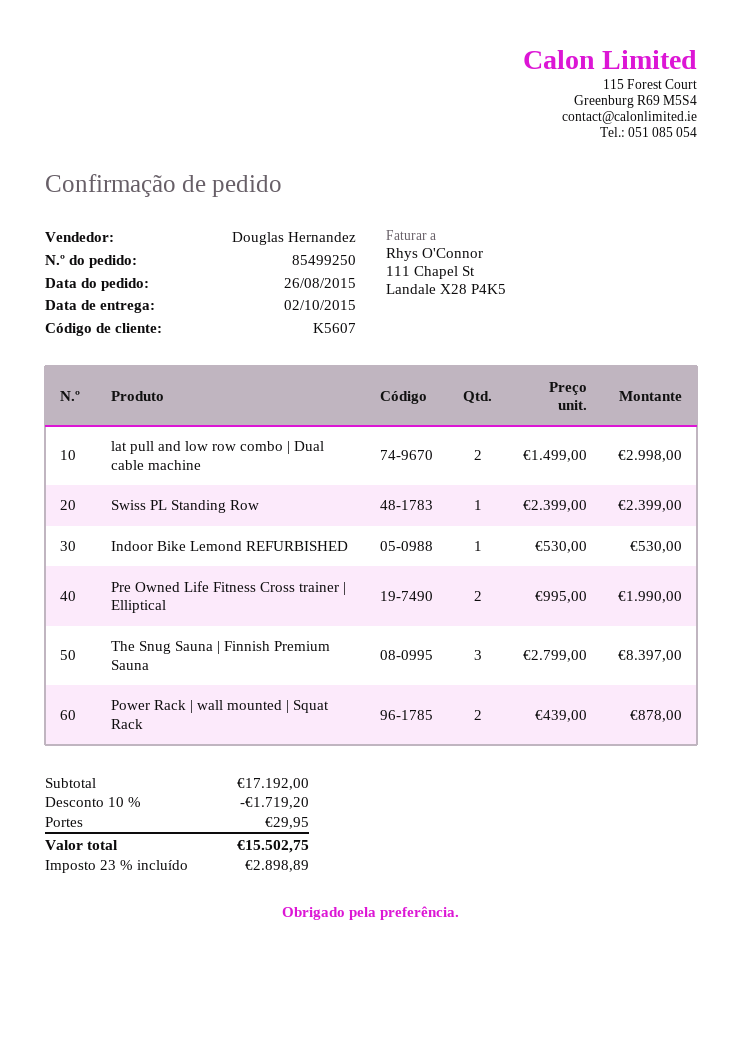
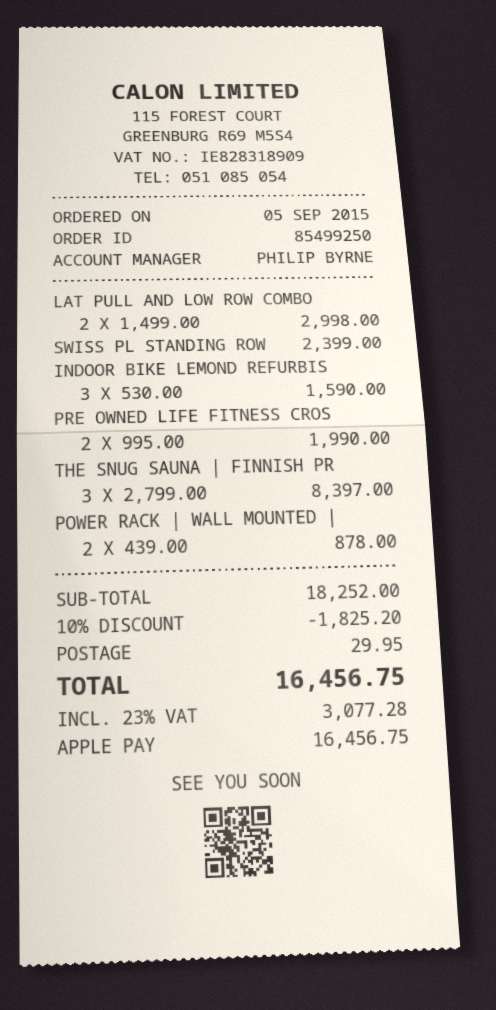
order date: 2015-08-26 -> 2015-09-05
sales rep: Douglas Hernandez -> PHILIP BYRNE
Indoor Bike Lemond REFURBISHED: 1 x 530.00 = 530.00 -> 3 x 530.00 = 1590.00
subtotal: 17192.00 -> 18252.00
discount: 10% = 1719.20 -> 10% = 1825.20
tax: 23% = 2898.89 -> 23% = 3077.28
total: 15502.75 -> 16456.75

